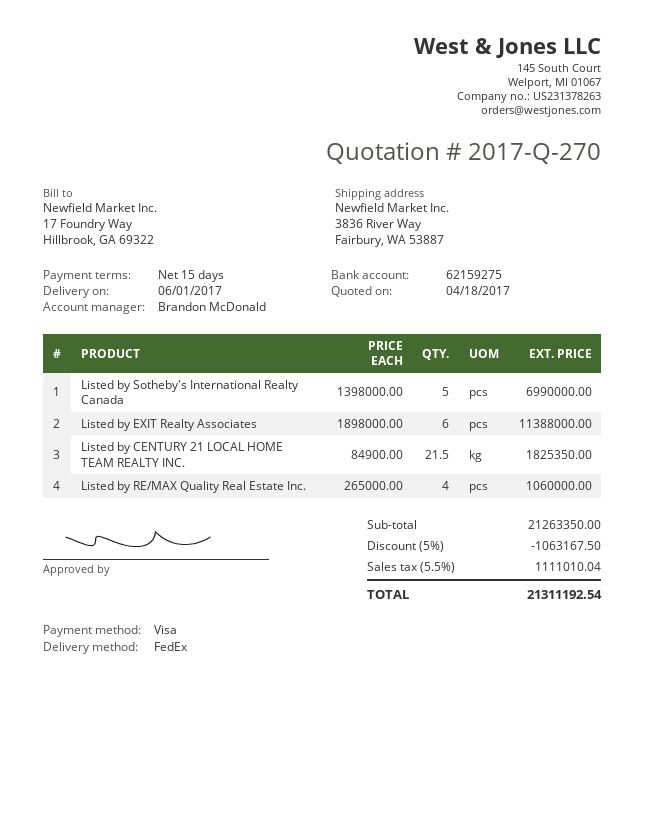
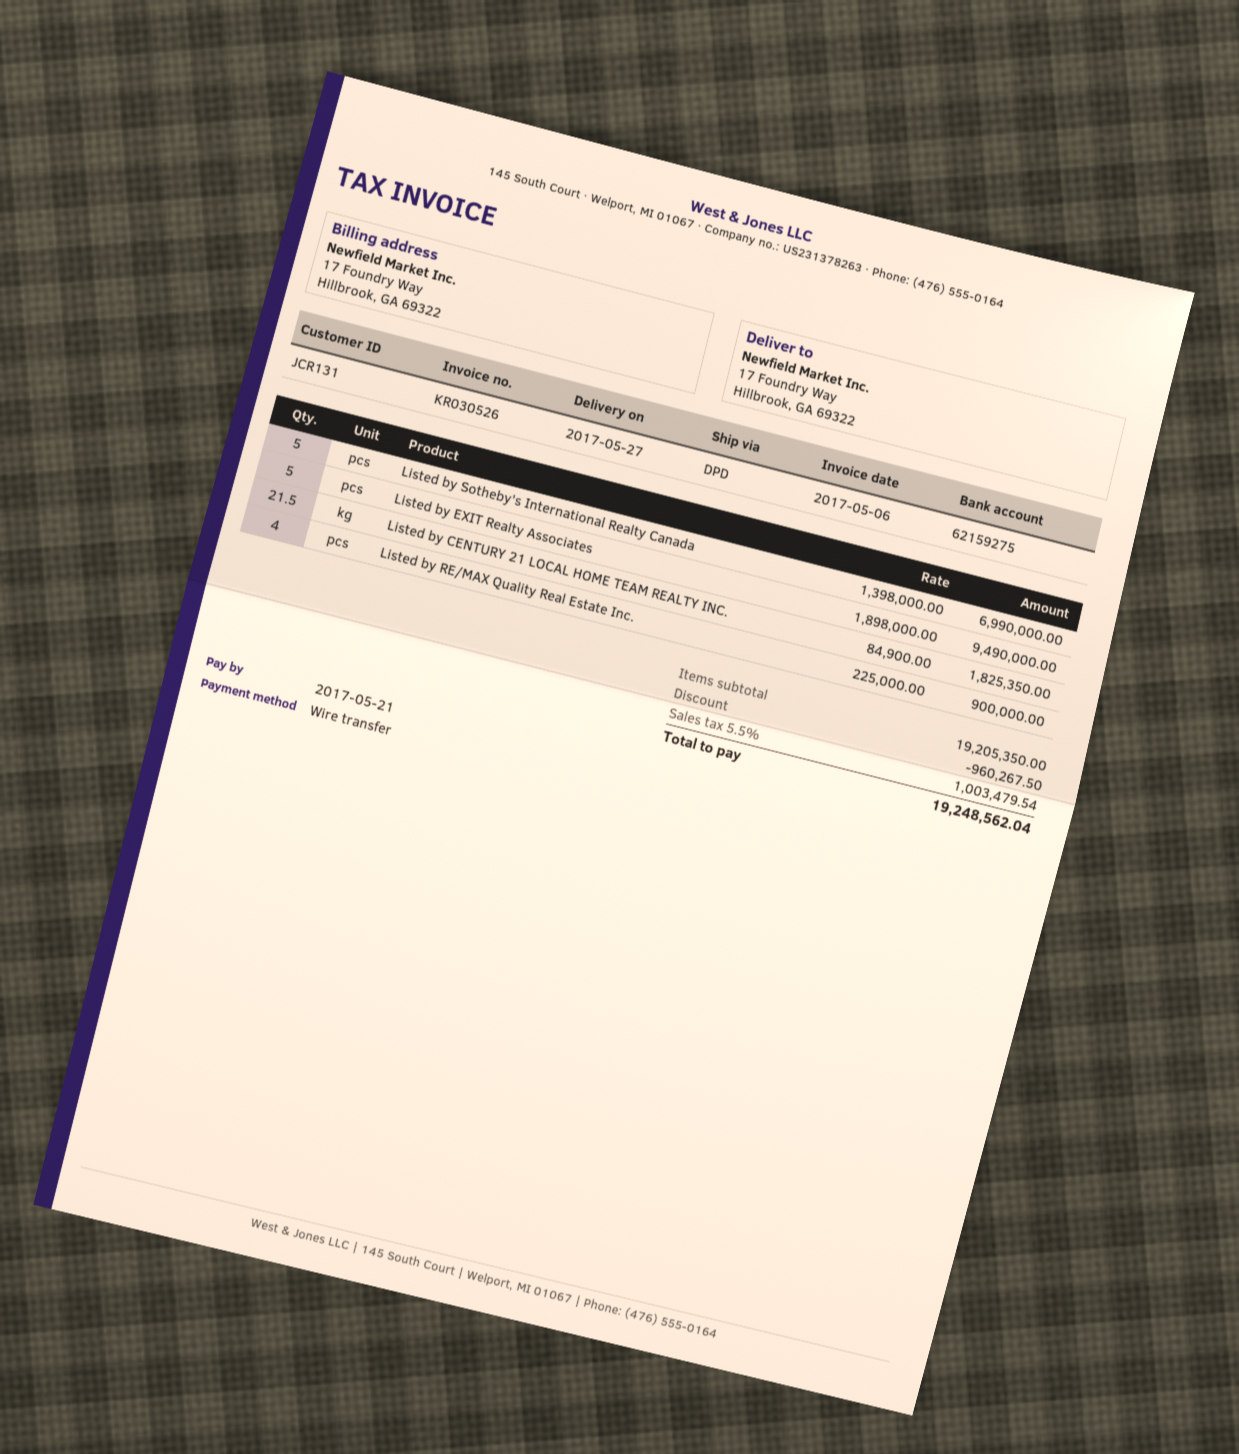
delivery date: 2017-06-01 -> 2017-05-27
payment method: Visa -> bank transfer
shipping method: FedEx -> DPD
ship to: 3836 River Way, Fairbury, WA 53887 -> 17 Foundry Way, Hillbrook, GA 69322
Listed by EXIT Realty Associates: 6 x 1898000.00 = 11388000.00 -> 5 x 1898000.00 = 9490000.00
Listed by RE/MAX Quality Real Estate Inc.: 4 x 265000.00 = 1060000.00 -> 4 x 225000.00 = 900000.00
subtotal: 21263350.00 -> 19205350.00
discount: 1063167.50 -> 960267.50
tax: 5.5% = 1111010.04 -> 5.5% = 1003479.54
total: 21311192.54 -> 19248562.04

